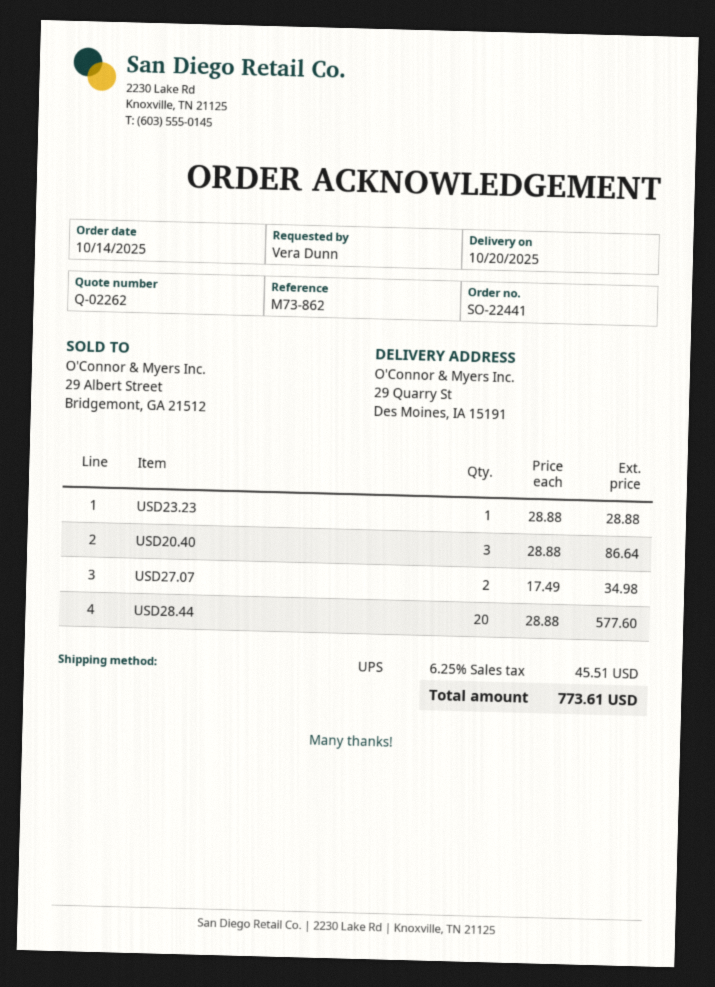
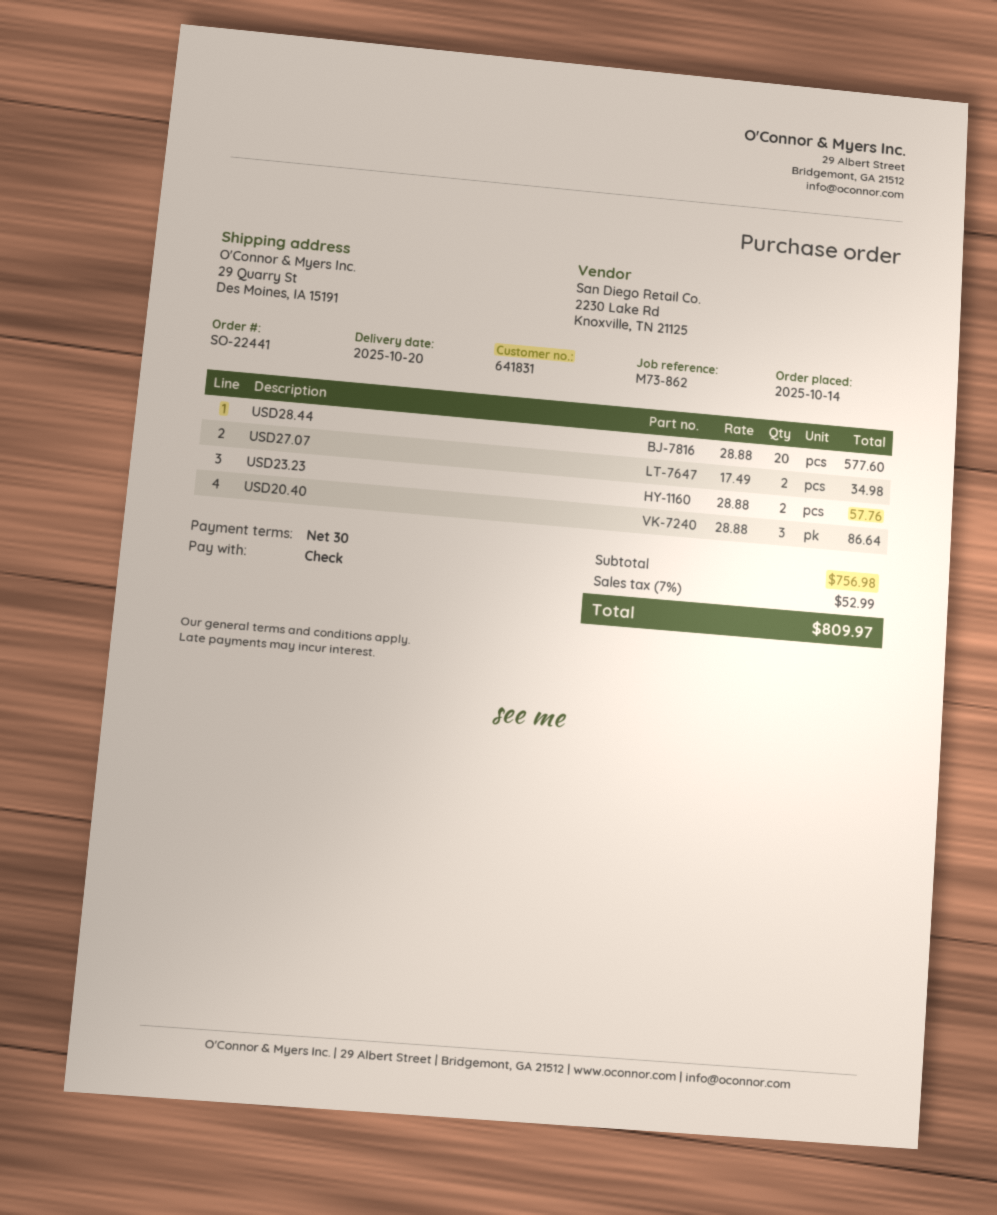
USD23.23: 1 x 28.88 = 28.88 -> 2 x 28.88 = 57.76
tax: 6.25% = 45.51 -> 7% = 52.99
total: 773.61 -> 809.97

